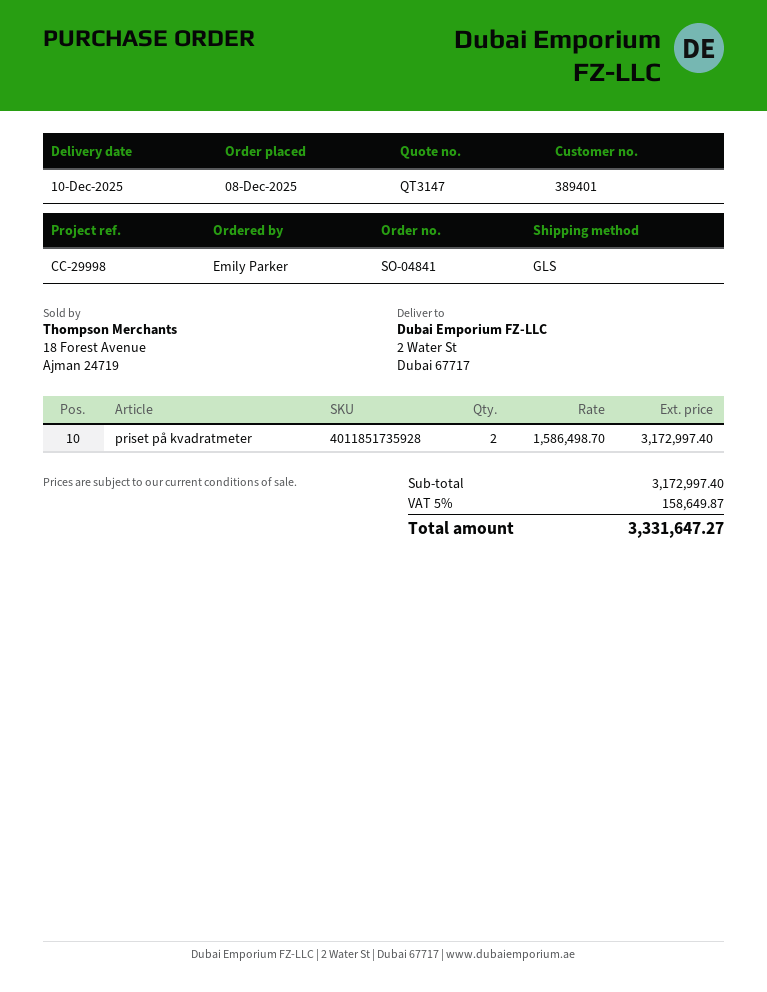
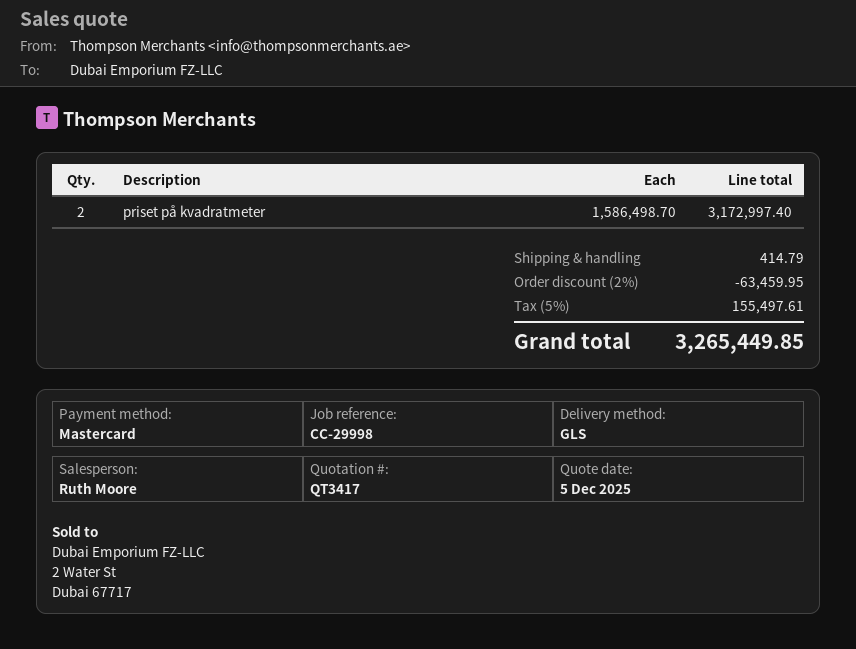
quote number: QT3147 -> QT3417
discount: none -> 2% = 63459.95
shipping: none -> 414.79
tax: 5% = 158649.87 -> 5% = 155497.61
total: 3331647.27 -> 3265449.85

